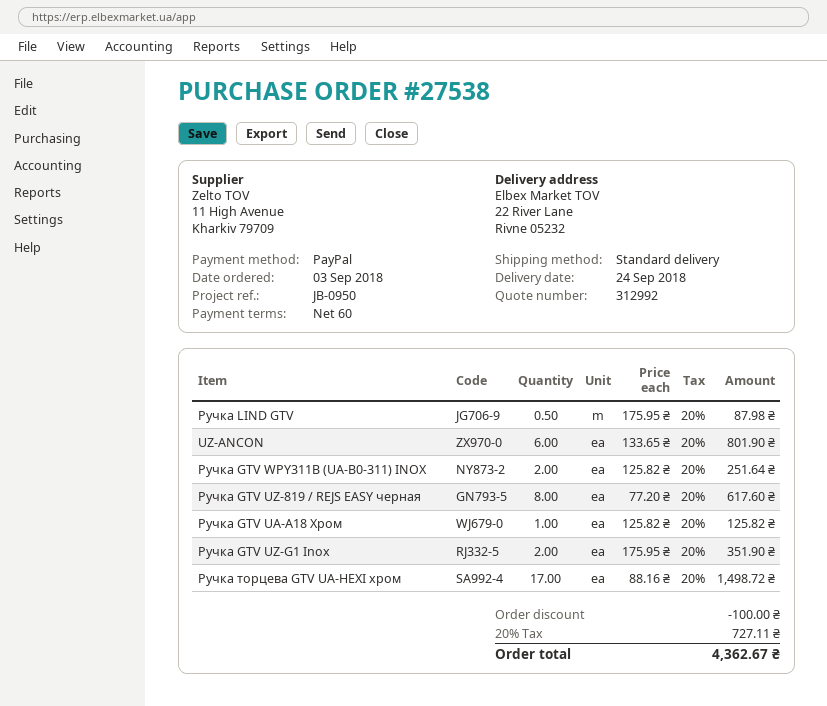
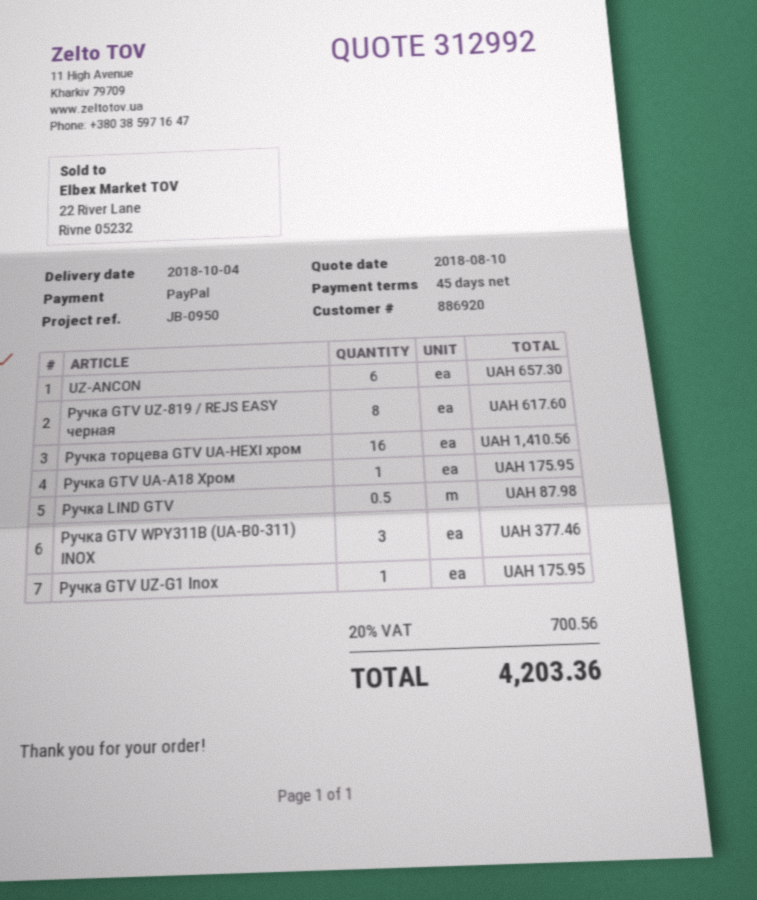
delivery date: 2018-09-24 -> 2018-10-04
payment terms: 60 days -> 45 days
UZ-ANCON: 6 for 801.90 -> 6 for 657.30
Ручка GTV WPY311B (UA-B0-311) INOX: 2 for 251.64 -> 3 for 377.46
Ручка GTV UA-A18 Хром: 1 for 125.82 -> 1 for 175.95
Ручка GTV UZ-G1 Inox: 2 for 351.90 -> 1 for 175.95
Ручка торцева GTV UA-HEXI хром: 17 for 1498.72 -> 16 for 1410.56
discount: 100.00 -> none
tax: 20% = 727.11 -> 20% = 700.56
total: 4362.67 -> 4203.36

